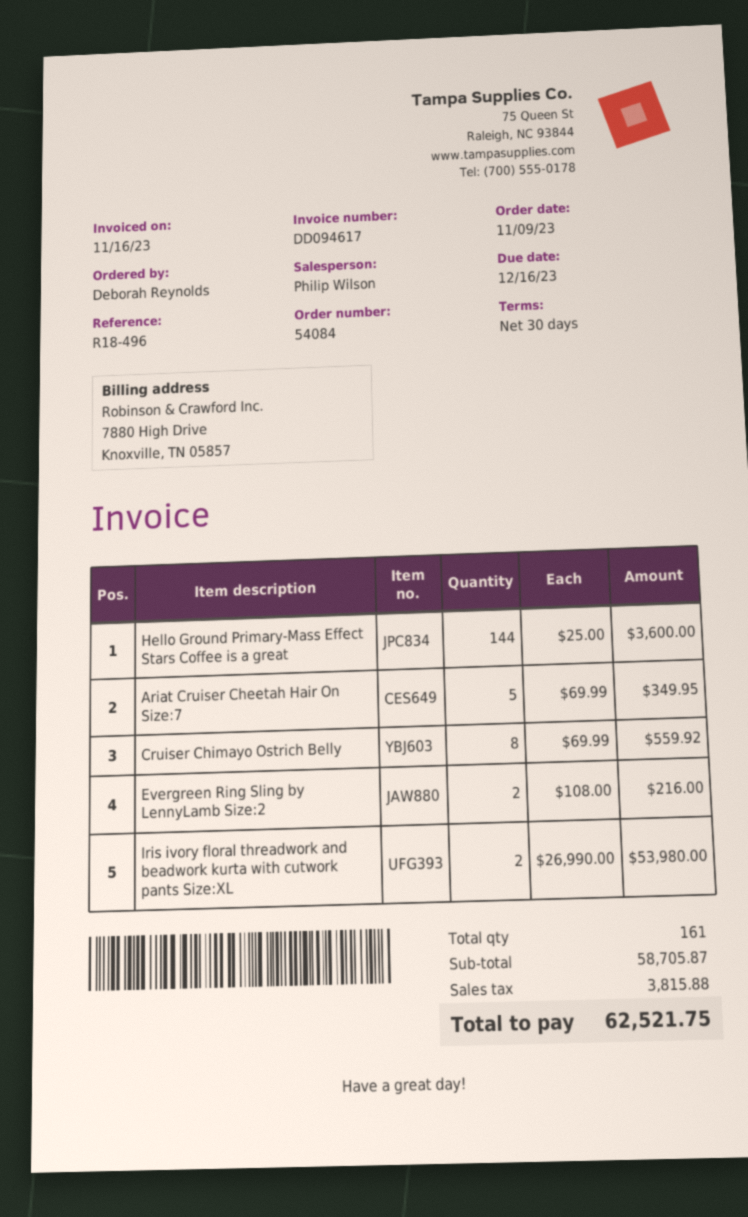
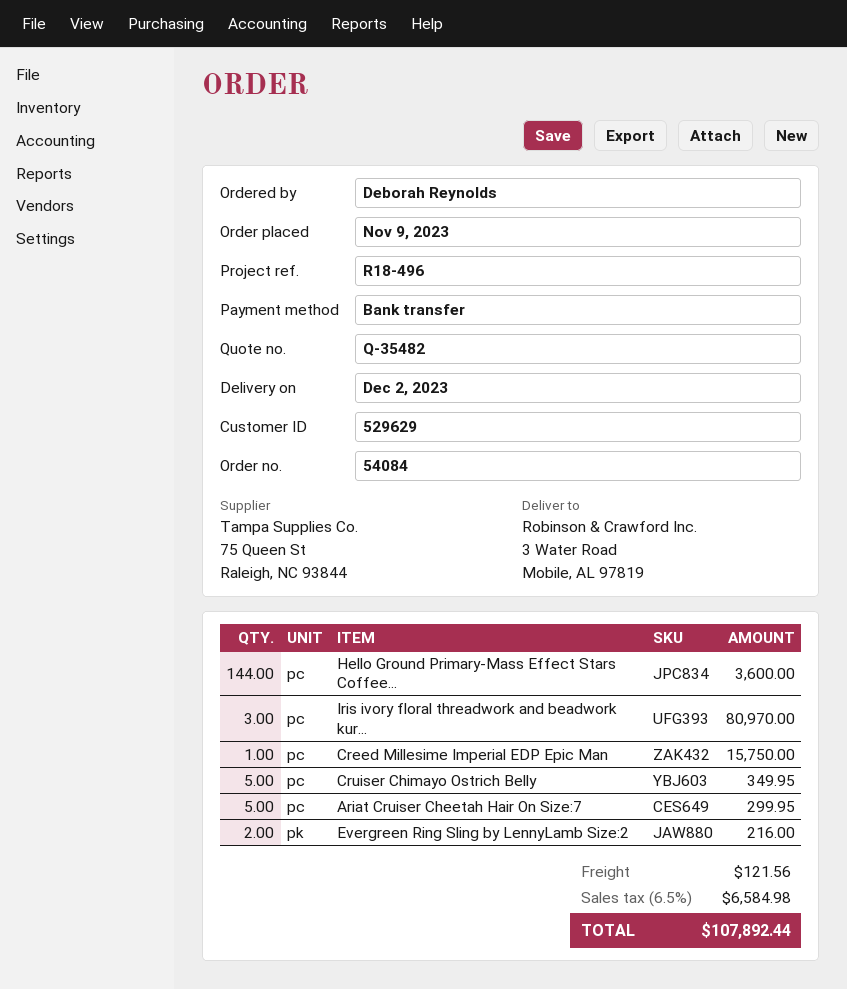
Ariat Cruiser Cheetah Hair On Size:7: 5 for 349.95 -> 5 for 299.95
Cruiser Chimayo Ostrich Belly: 8 for 559.92 -> 5 for 349.95
Iris ivory floral threadwork and beadwork kurta with cutwork pants Size:XL: 2 for 53980.00 -> 3 for 80970.00
Creed Millesime Imperial EDP Epic Man: none -> 1 for 15750.00
shipping: none -> 121.56
tax: 3815.88 -> 6584.98
total: 62521.75 -> 107892.44

